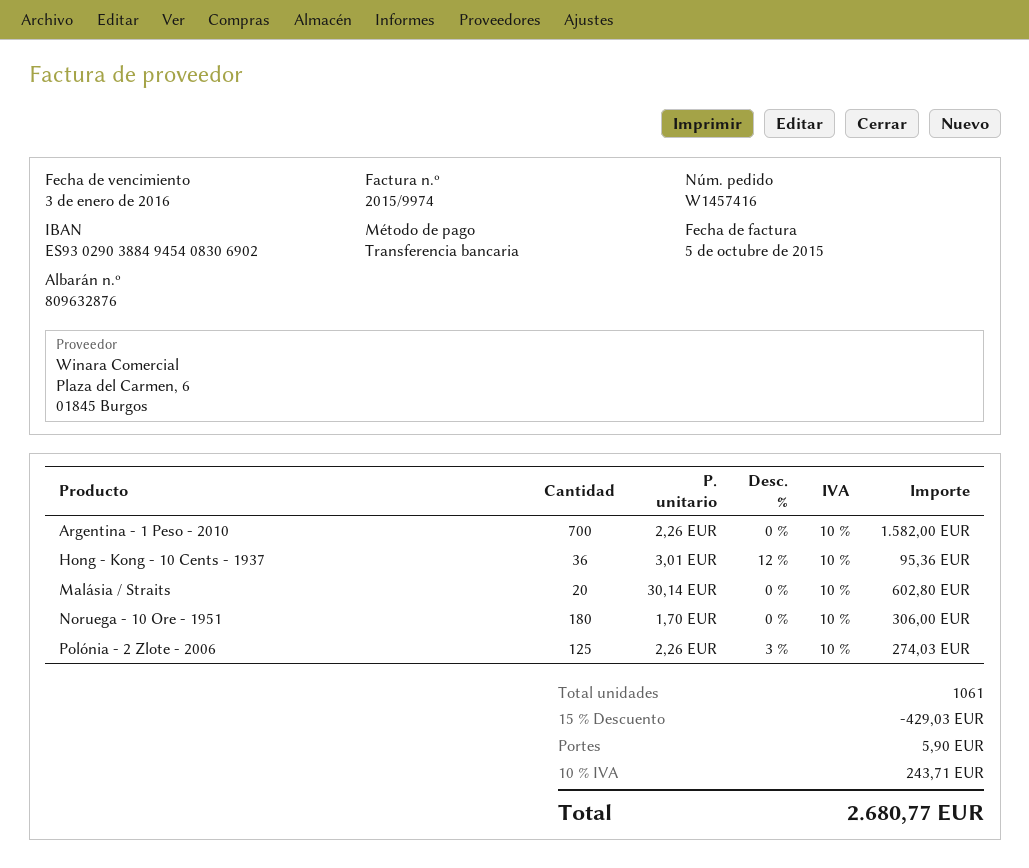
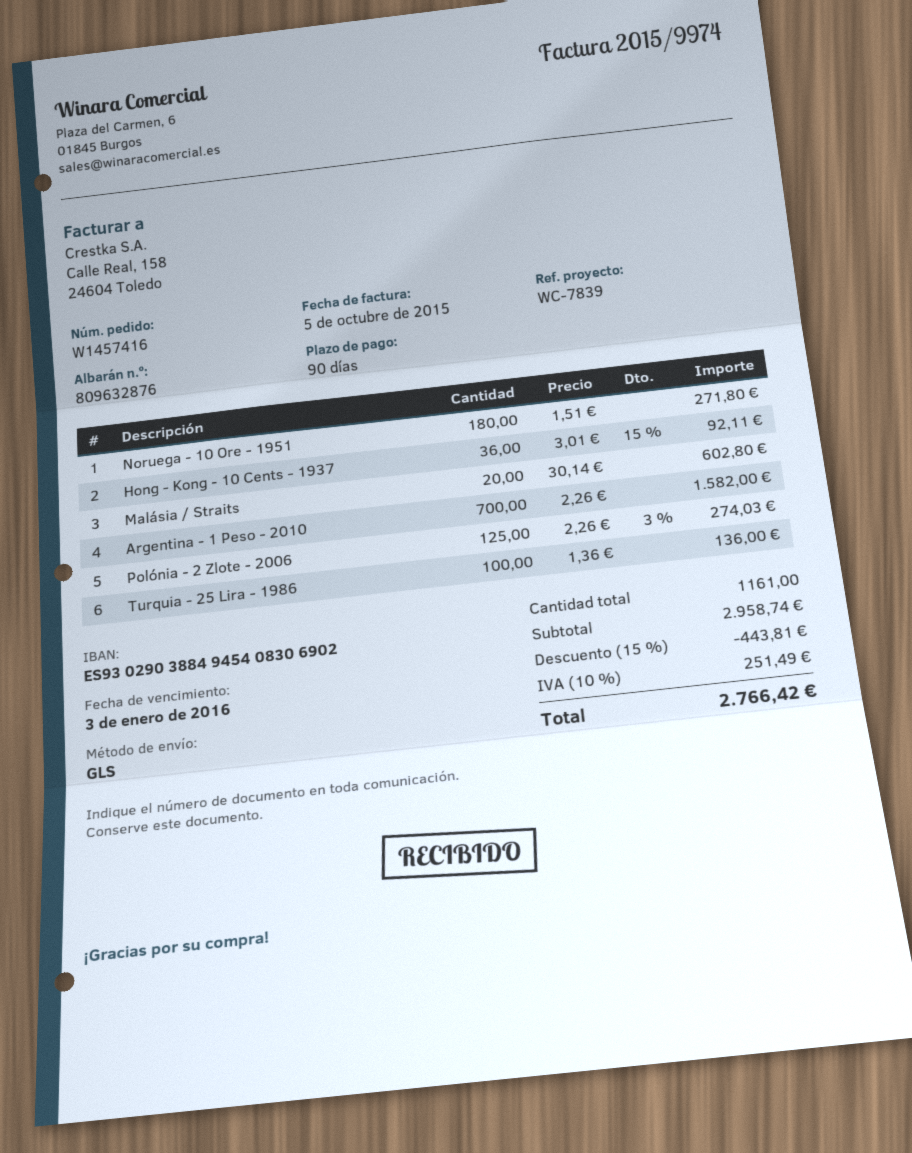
Hong - Kong - 10 Cents - 1937: 36 x 3.01 - 12% = 95.36 -> 36 x 3.01 - 15% = 92.11
Noruega - 10 Ore - 1951: 180 x 1.70 = 306.00 -> 180 x 1.51 = 271.80
Turquia - 25 Lira - 1986: none -> 100 x 1.36 = 136.00
total quantity: 1061 -> 1161
discount: 15% = 429.03 -> 15% = 443.81
shipping: 5.90 -> none
tax: 10% = 243.71 -> 10% = 251.49
total: 2680.77 -> 2766.42

